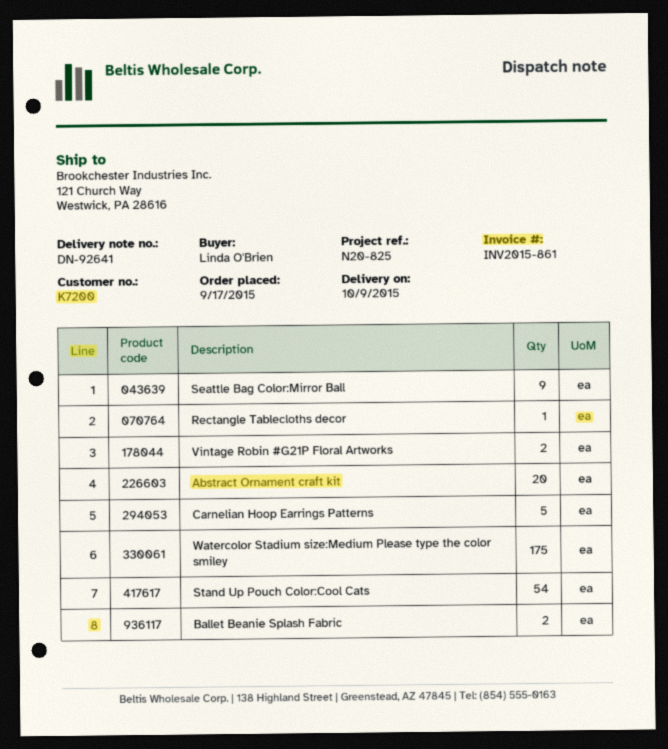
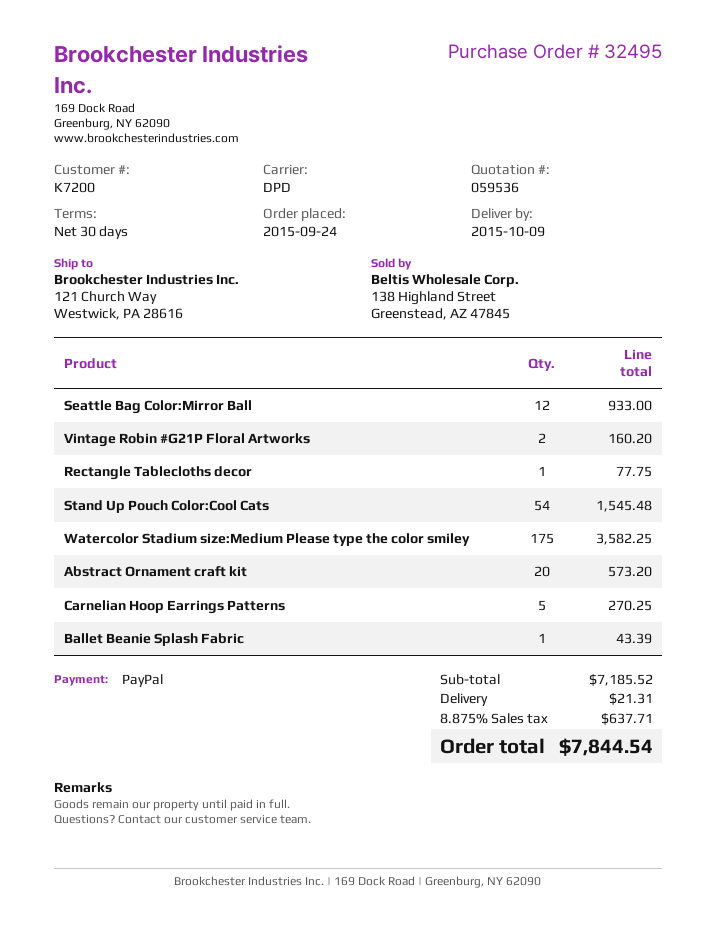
order date: 2015-09-17 -> 2015-09-24
Seattle Bag Color:Mirror Ball: 9 -> 12
Ballet Beanie Splash Fabric: 2 -> 1

